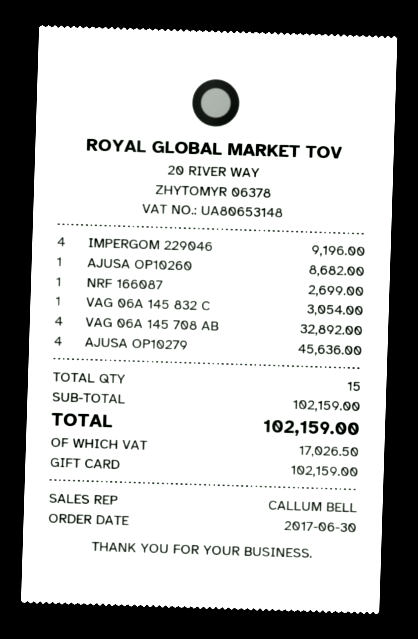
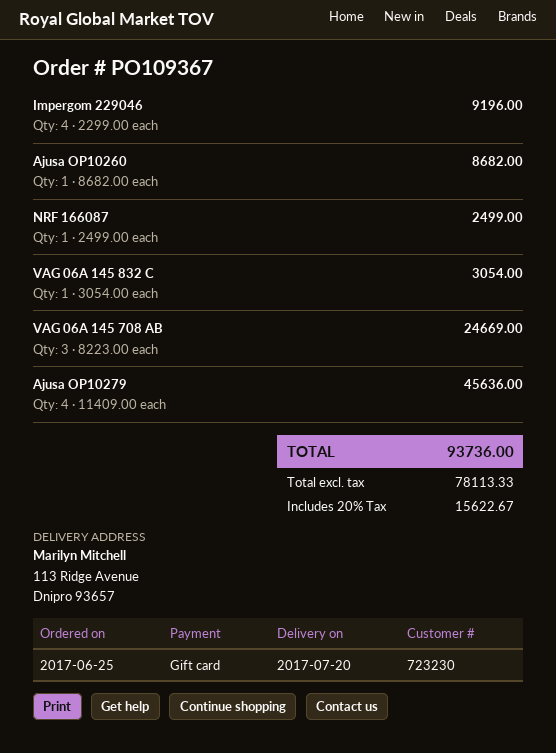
order date: 2017-06-30 -> 2017-06-25
NRF 166087: 1 for 2699.00 -> 1 for 2499.00
VAG 06A 145 708 AB: 4 for 32892.00 -> 3 for 24669.00
tax: 17026.50 -> 15622.67
total: 102159.00 -> 93736.00

